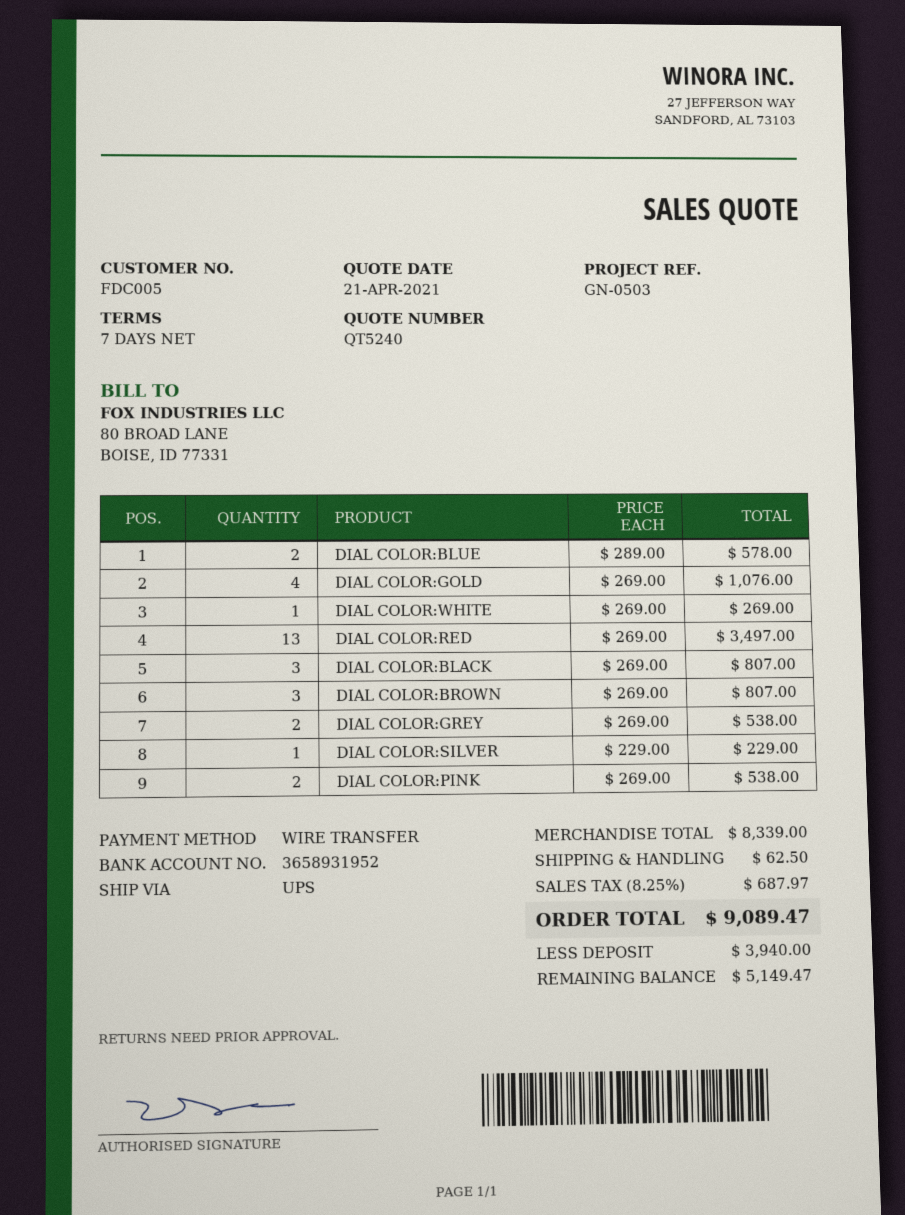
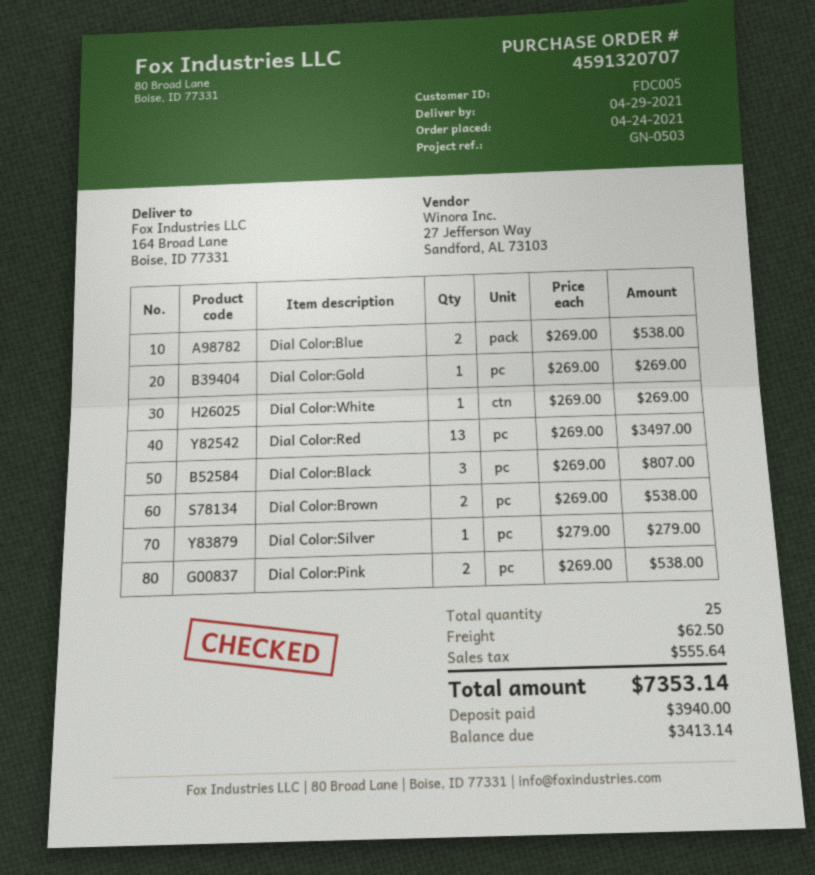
DIAL COLOR:BLUE: 2 x 289.00 = 578.00 -> 2 x 269.00 = 538.00
DIAL COLOR:GOLD: 4 x 269.00 = 1076.00 -> 1 x 269.00 = 269.00
DIAL COLOR:BROWN: 3 x 269.00 = 807.00 -> 2 x 269.00 = 538.00
DIAL COLOR:GREY: 2 x 269.00 = 538.00 -> none
DIAL COLOR:SILVER: 1 x 229.00 = 229.00 -> 1 x 279.00 = 279.00
tax: 687.97 -> 555.64
total: 9089.47 -> 7353.14
balance: 5149.47 -> 3413.14

